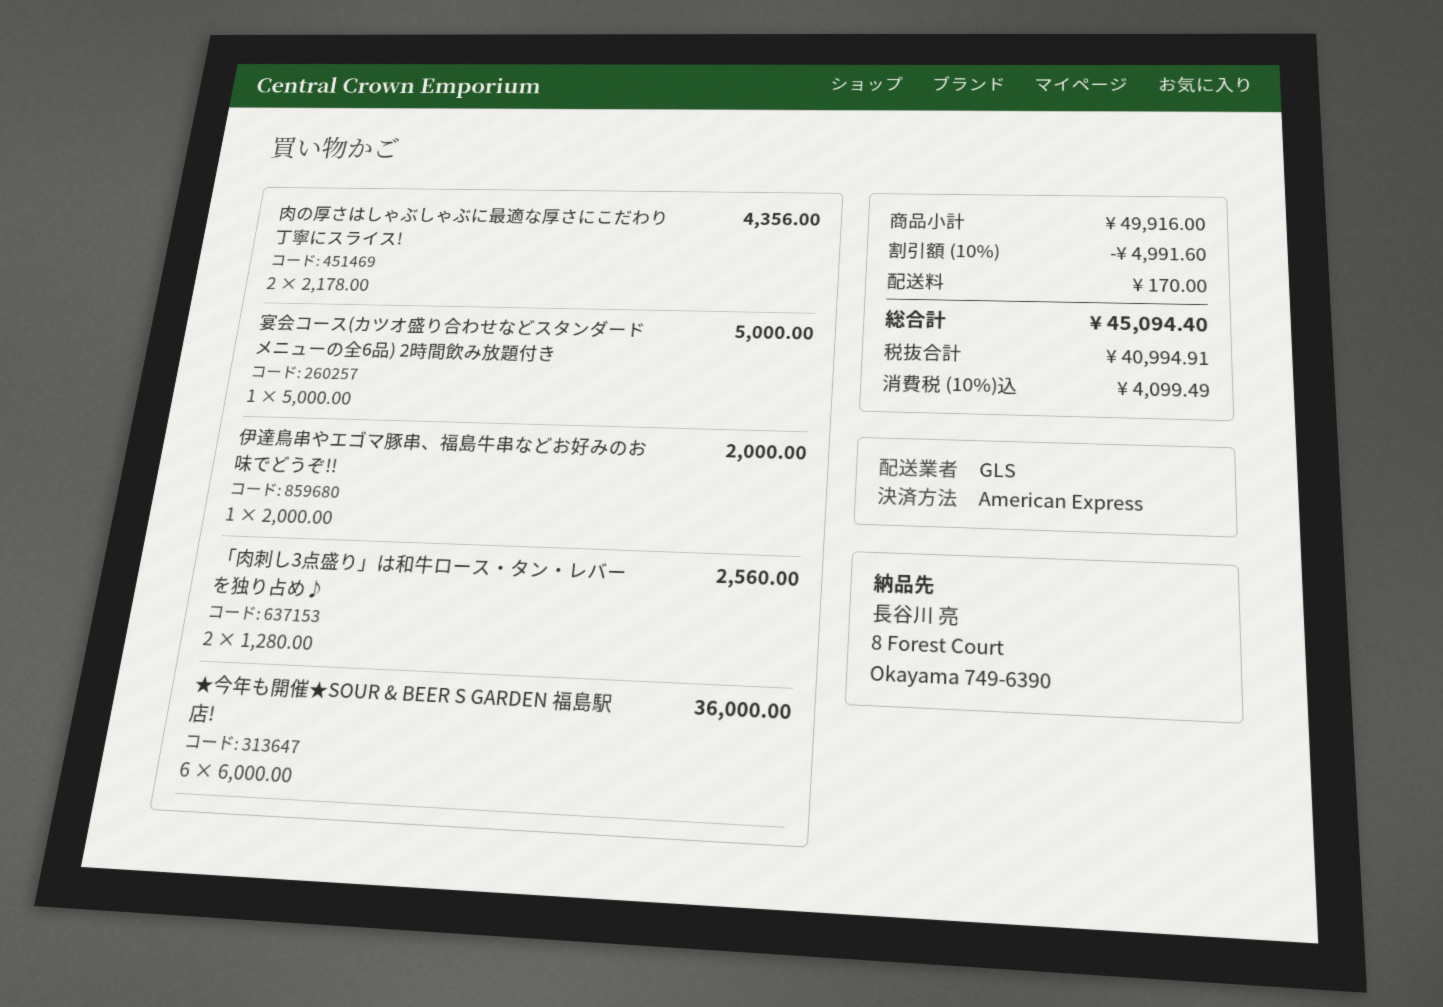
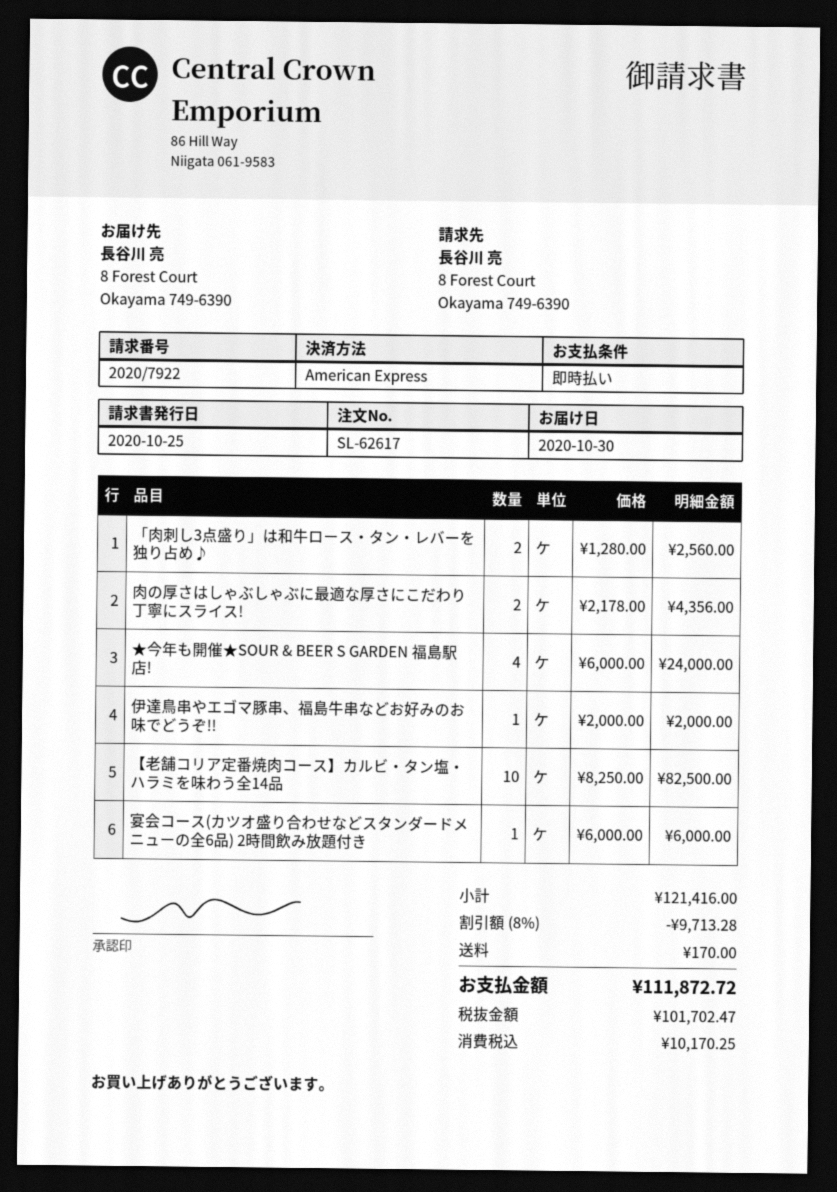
宴会コース(カツオ盛り合わせなどスタンダードメニューの全6品) 2時間飲み放題付き: 1 x 5000.00 = 5000.00 -> 1 x 6000.00 = 6000.00
★今年も開催★SOUR & BEER S GARDEN 福島駅店!: 6 x 6000.00 = 36000.00 -> 4 x 6000.00 = 24000.00
【老舗コリア定番焼肉コース】カルビ・タン塩・ハラミを味わう全14品: none -> 10 x 8250.00 = 82500.00
subtotal: 49916.00 -> 121416.00
discount: 10% = 4991.60 -> 8% = 9713.28
net: 40994.91 -> 101702.47
tax: 4099.49 -> 10170.25
total: 45094.40 -> 111872.72

